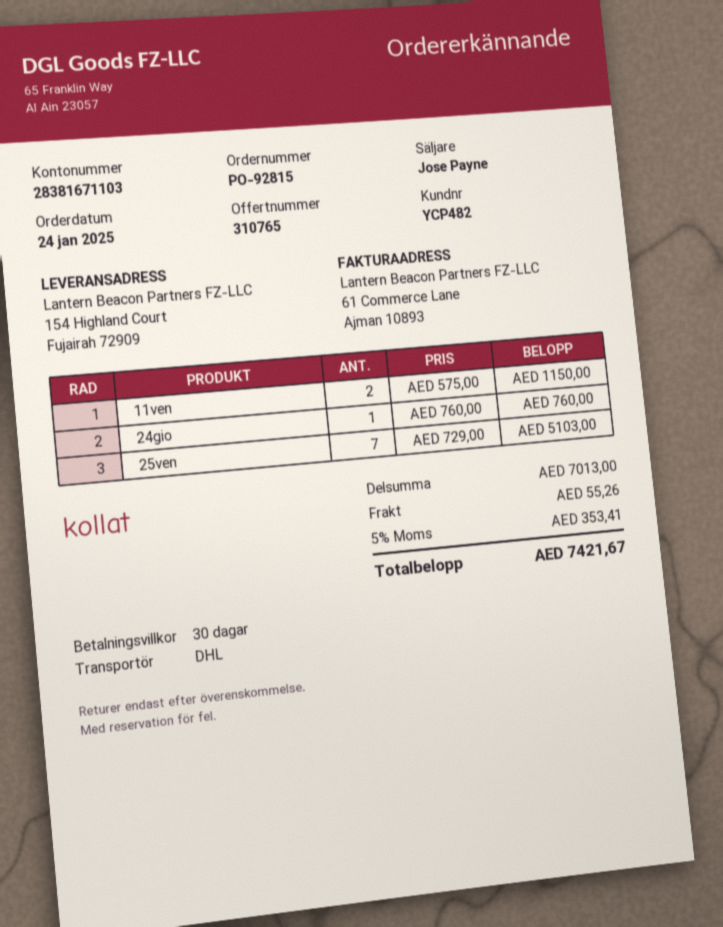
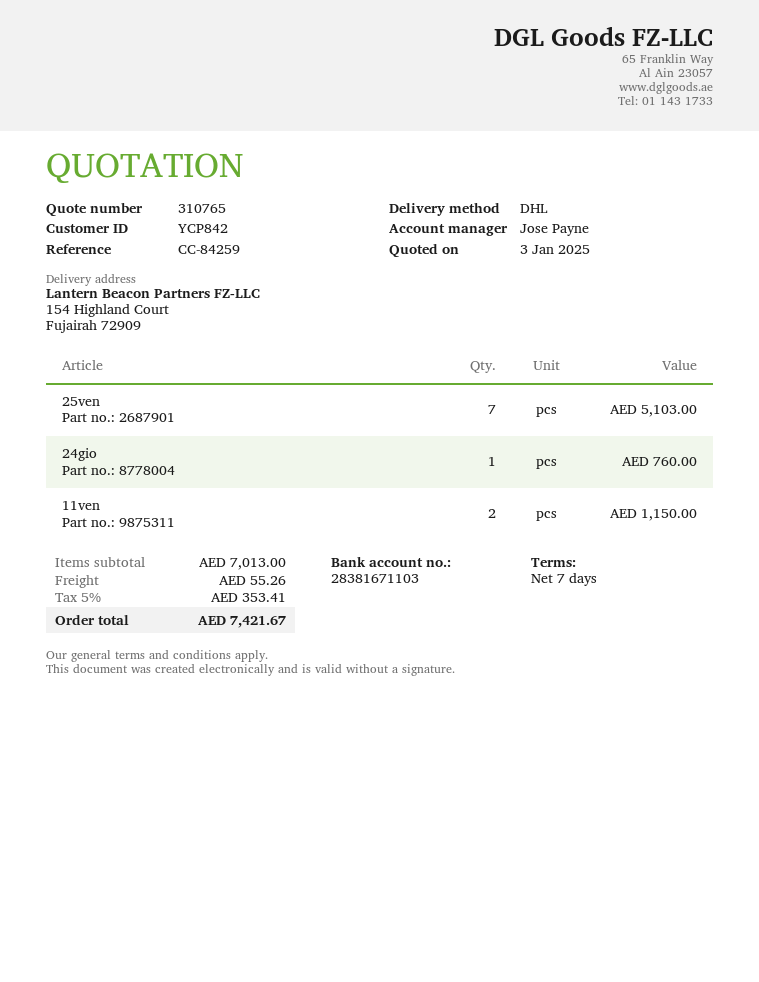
payment terms: 30 days -> 7 days
customer number: YCP482 -> YCP842

